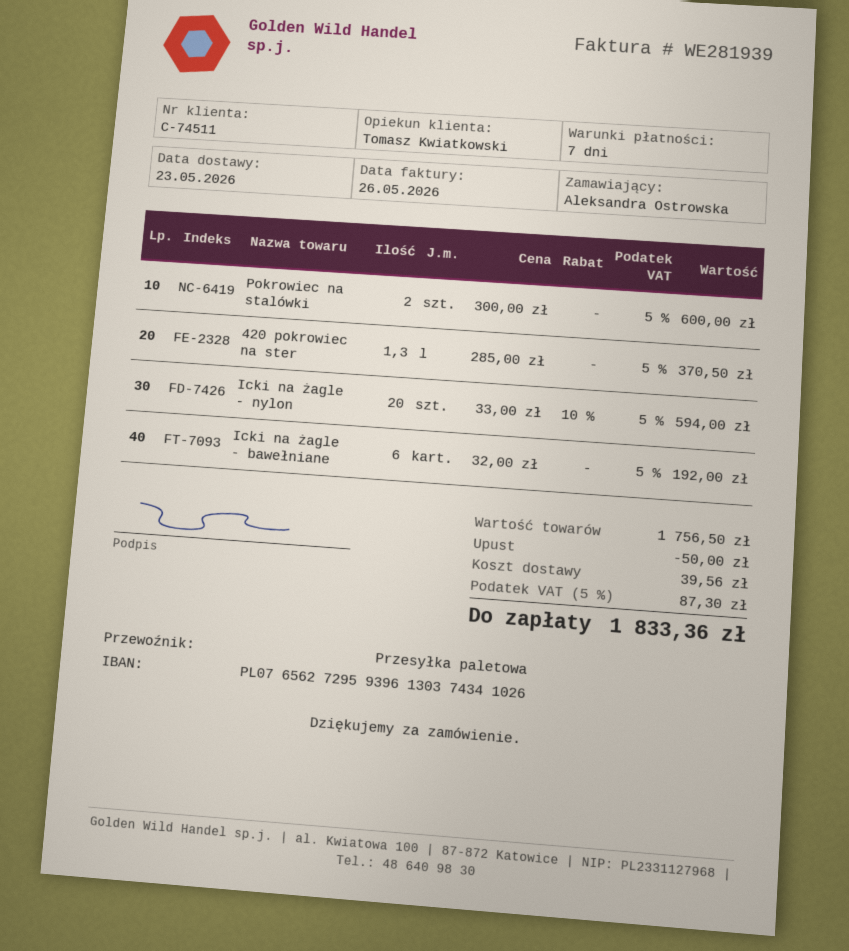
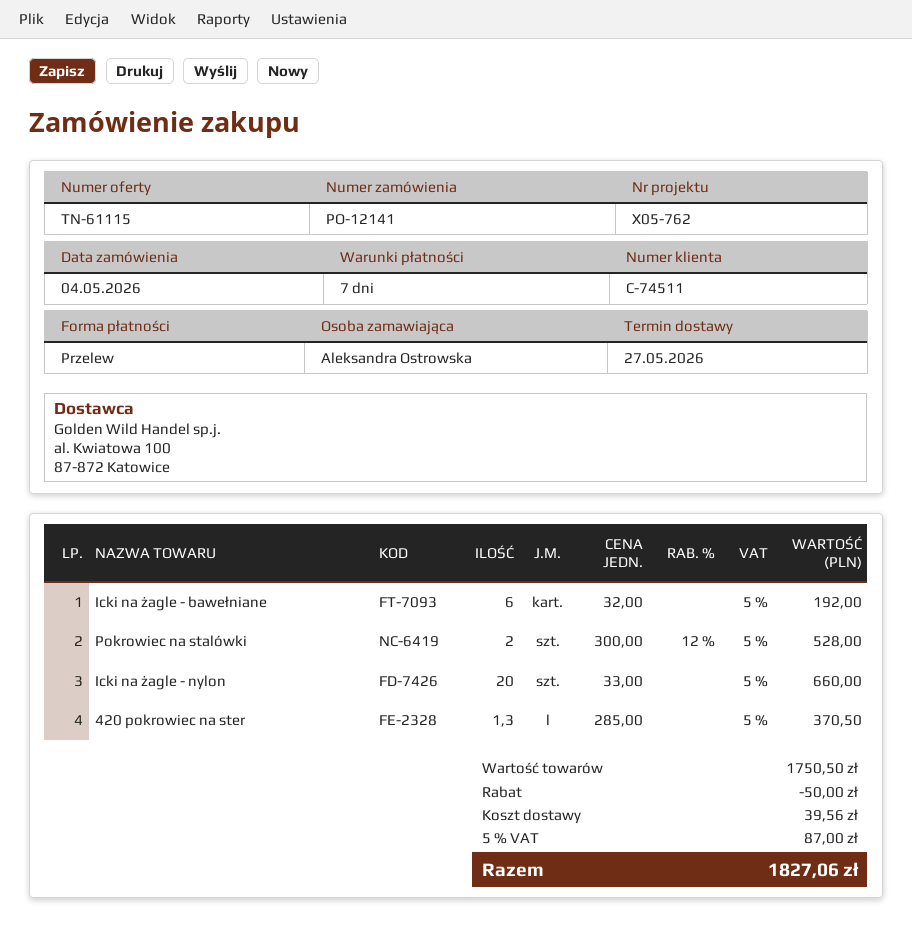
delivery date: 2026-05-23 -> 2026-05-27
Pokrowiec na stalówki: 2 x 300.00 = 600.00 -> 2 x 300.00 - 12% = 528.00
Icki na żagle - nylon: 20 x 33.00 - 10% = 594.00 -> 20 x 33.00 = 660.00
subtotal: 1756.50 -> 1750.50
tax: 5% = 87.30 -> 5% = 87.00
total: 1833.36 -> 1827.06

